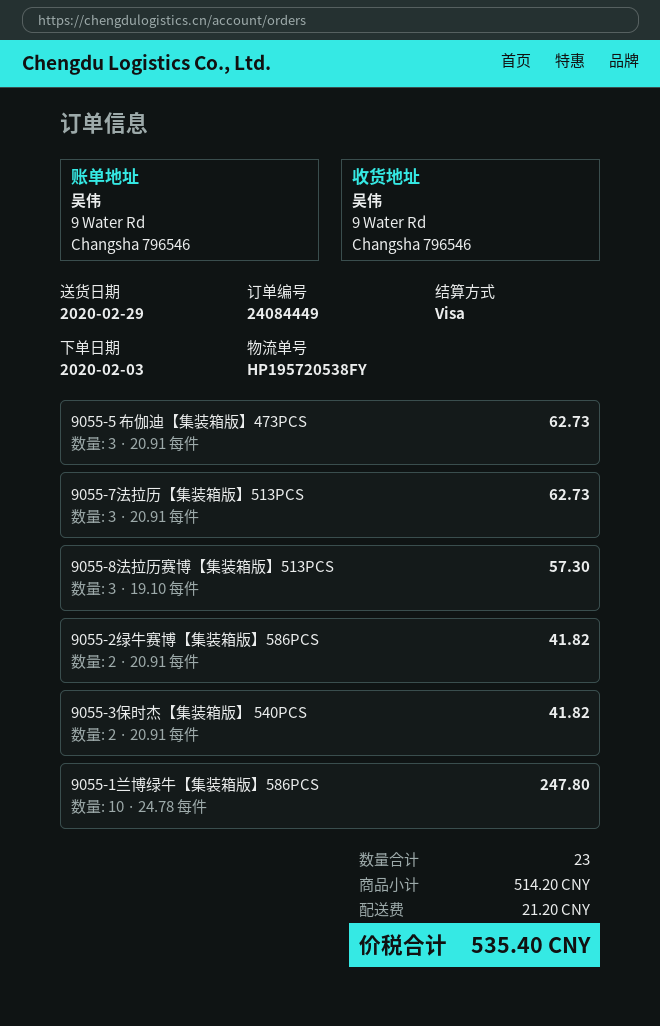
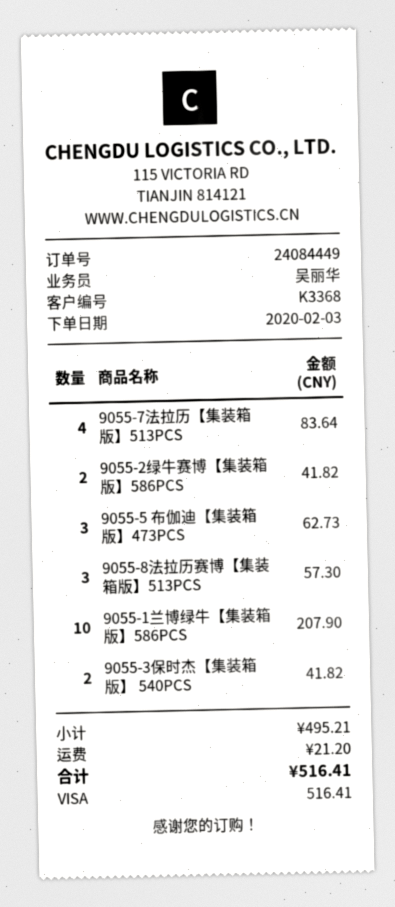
9055-7法拉历【集装箱版】513PCS: 3 for 62.73 -> 4 for 83.64
9055-1兰博绿牛【集装箱版】586PCS: 10 for 247.80 -> 10 for 207.90
subtotal: 514.20 -> 495.21
total: 535.40 -> 516.41

